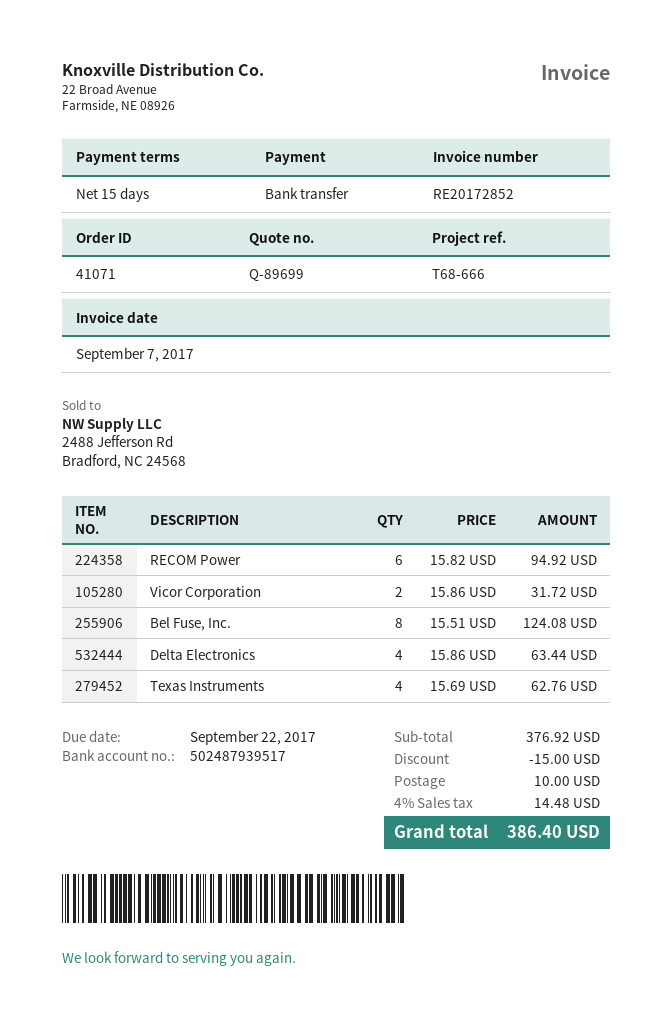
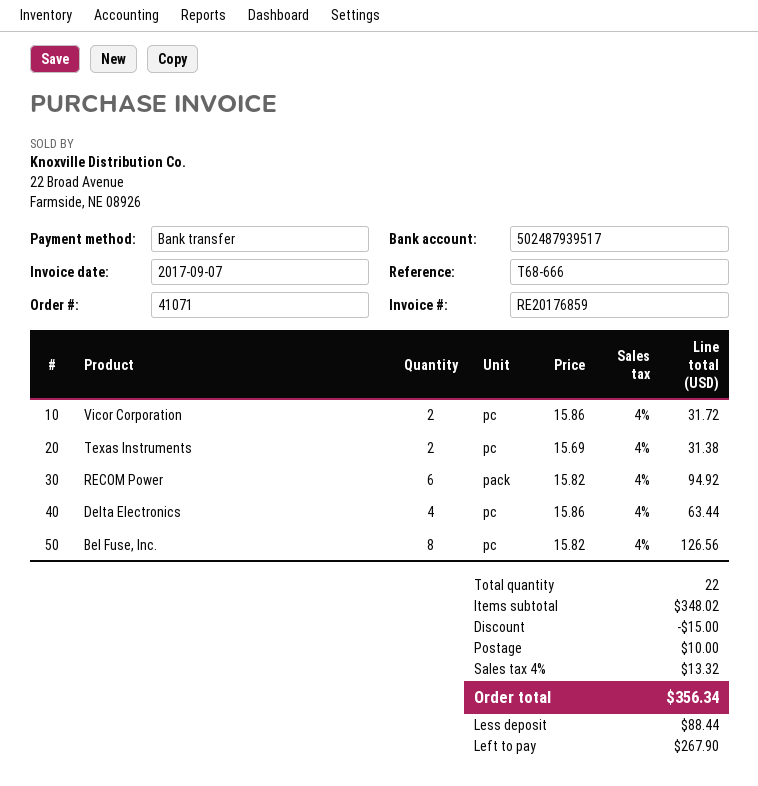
invoice number: RE20172852 -> RE20176859
Bel Fuse, Inc.: 8 x 15.51 = 124.08 -> 8 x 15.82 = 126.56
Texas Instruments: 4 x 15.69 = 62.76 -> 2 x 15.69 = 31.38
subtotal: 376.92 -> 348.02
tax: 4% = 14.48 -> 4% = 13.32
total: 386.40 -> 356.34

